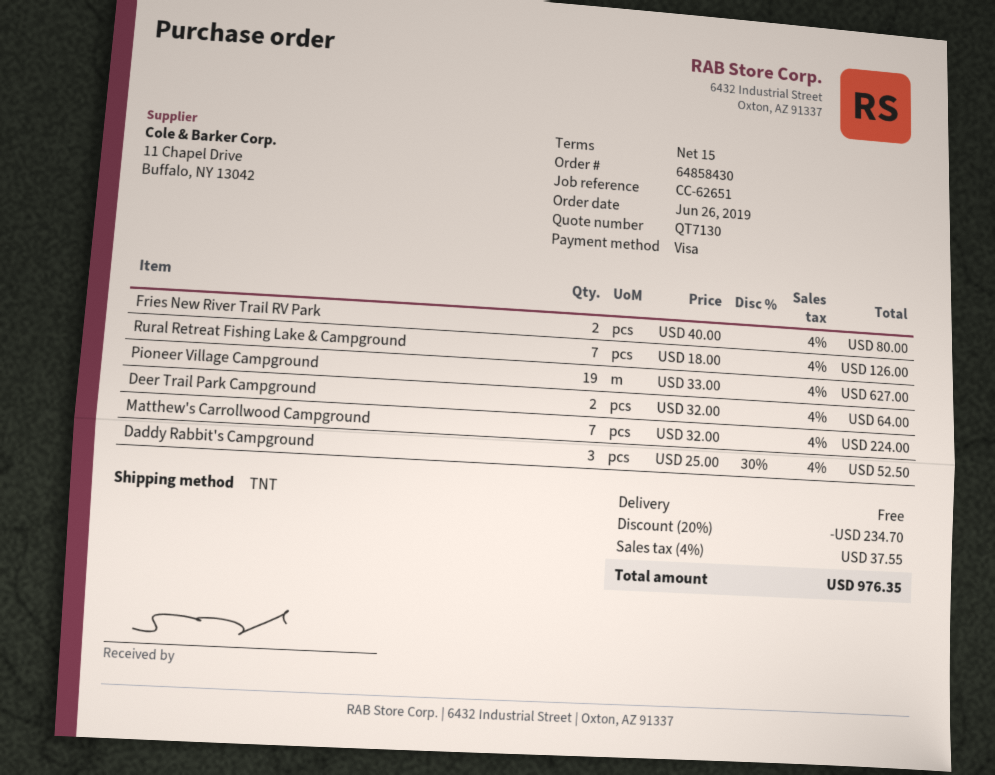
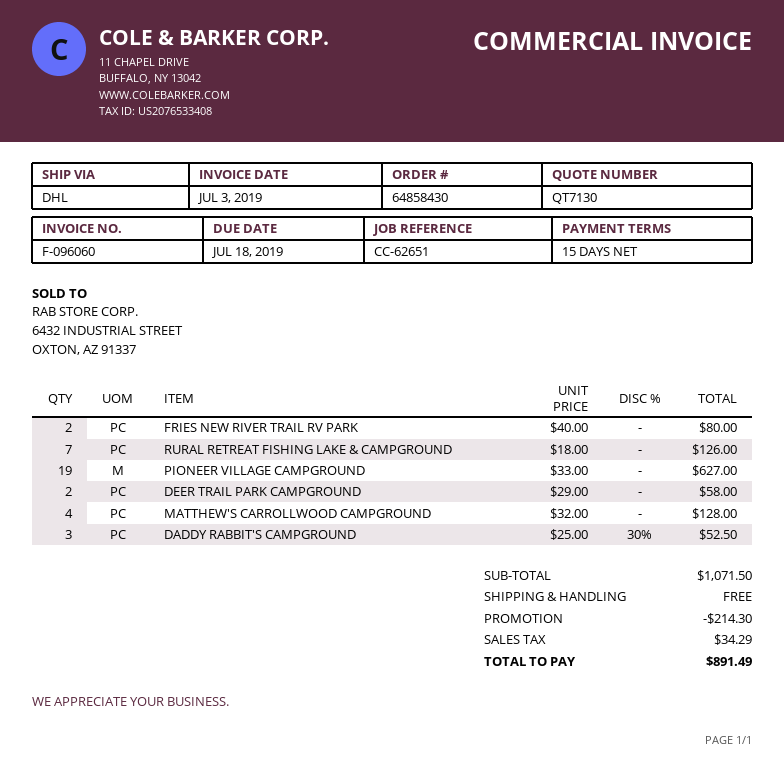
shipping method: TNT -> DHL
Deer Trail Park Campground: 2 x 32.00 = 64.00 -> 2 x 29.00 = 58.00
Matthew's Carrollwood Campground: 7 x 32.00 = 224.00 -> 4 x 32.00 = 128.00
discount: 234.70 -> 214.30
tax: 37.55 -> 34.29
total: 976.35 -> 891.49

